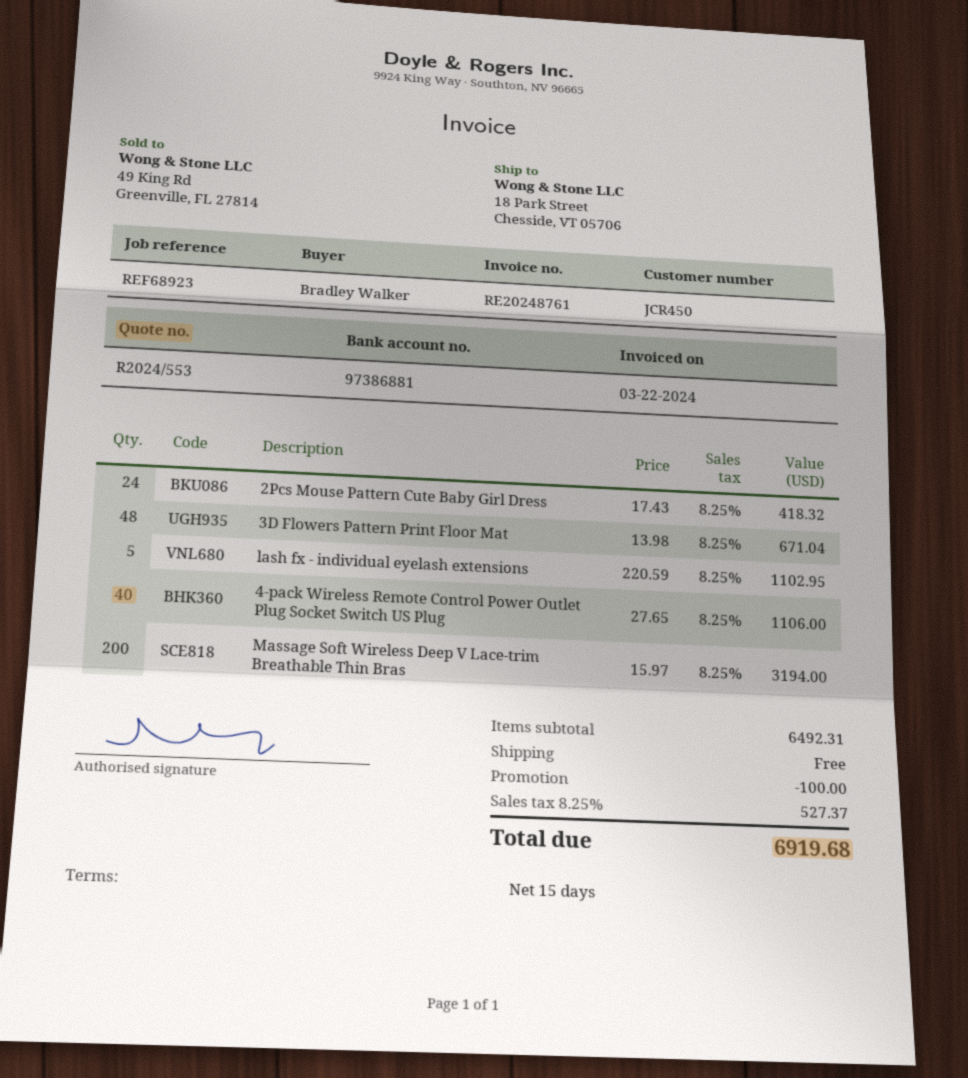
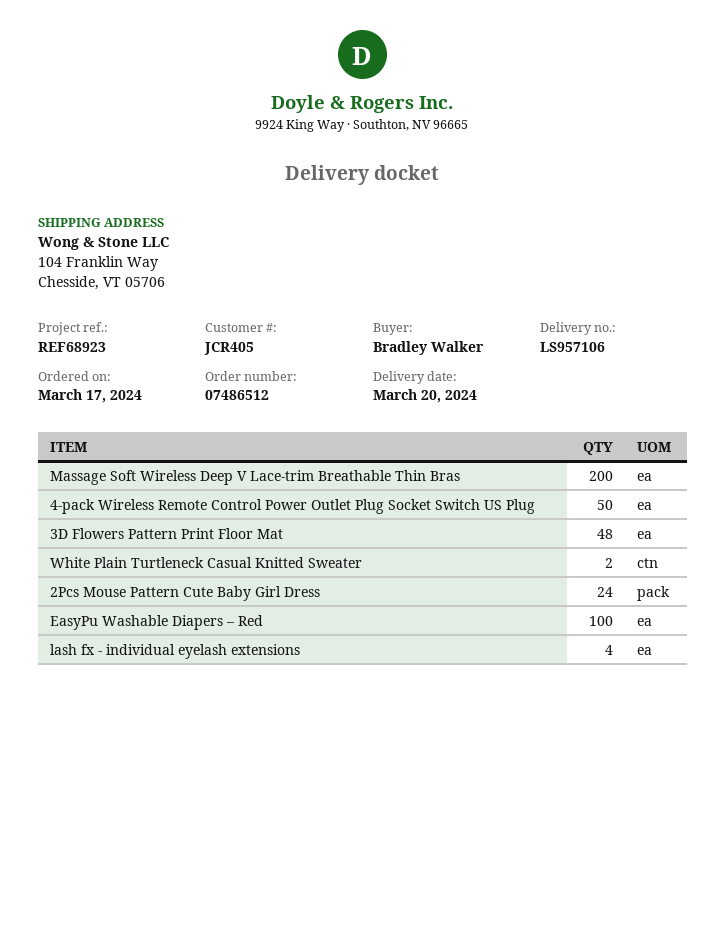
customer number: JCR450 -> JCR405
ship to: 18 Park Street, Chesside, VT 05706 -> 104 Franklin Way, Chesside, VT 05706
lash fx - individual eyelash extensions: 5 -> 4
4-pack Wireless Remote Control Power Outlet Plug Socket Switch US Plug: 40 -> 50
White Plain Turtleneck Casual Knitted Sweater: none -> 2
EasyPu Washable Diapers – Red: none -> 100

